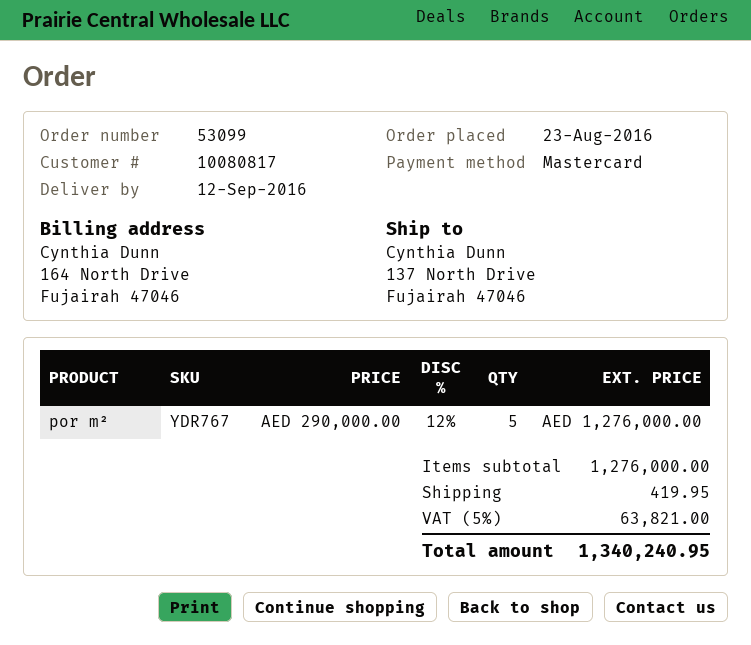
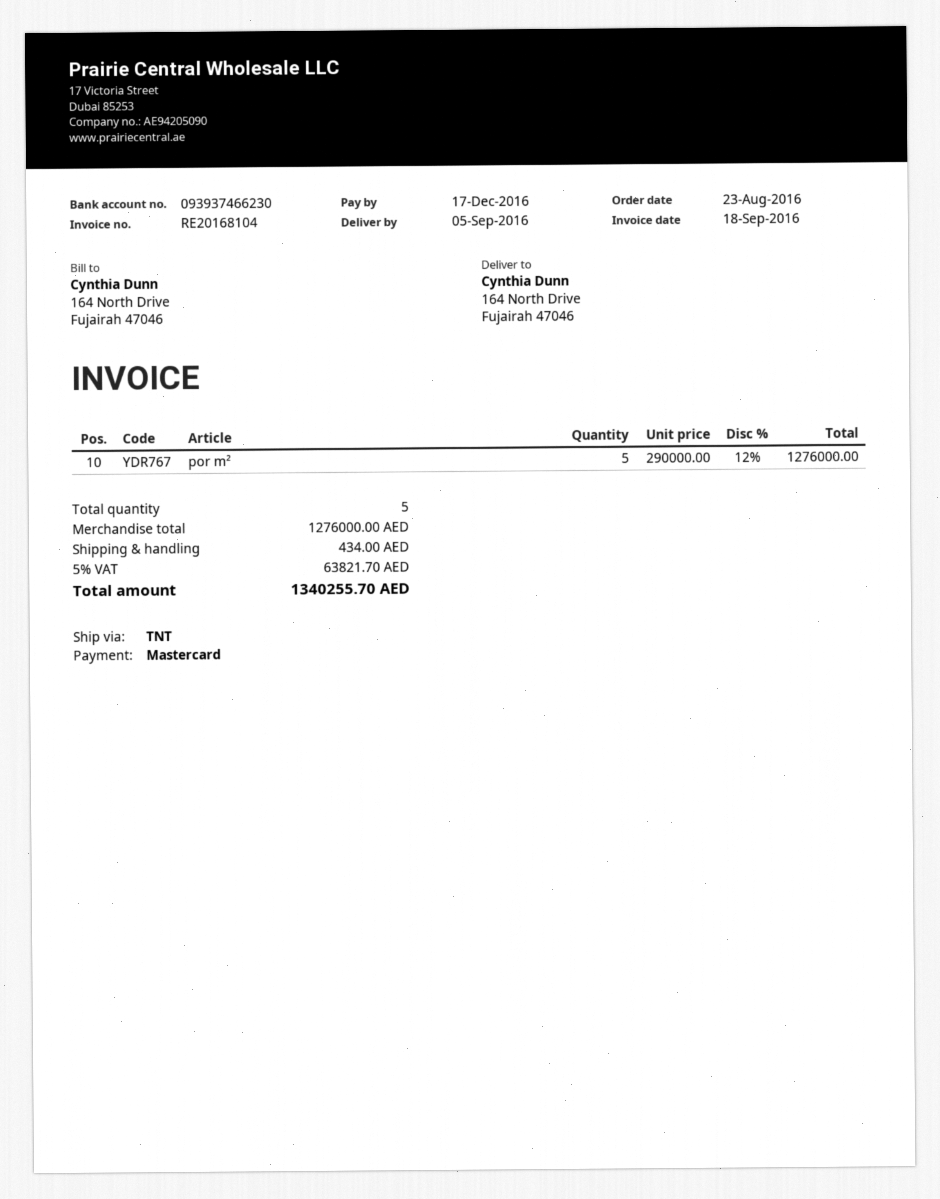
delivery date: 2016-09-12 -> 2016-09-05
ship to: 137 North Drive, Fujairah 47046 -> 164 North Drive, Fujairah 47046
shipping: 419.95 -> 434.00
tax: 5% = 63821.00 -> 5% = 63821.70
total: 1340240.95 -> 1340255.70

